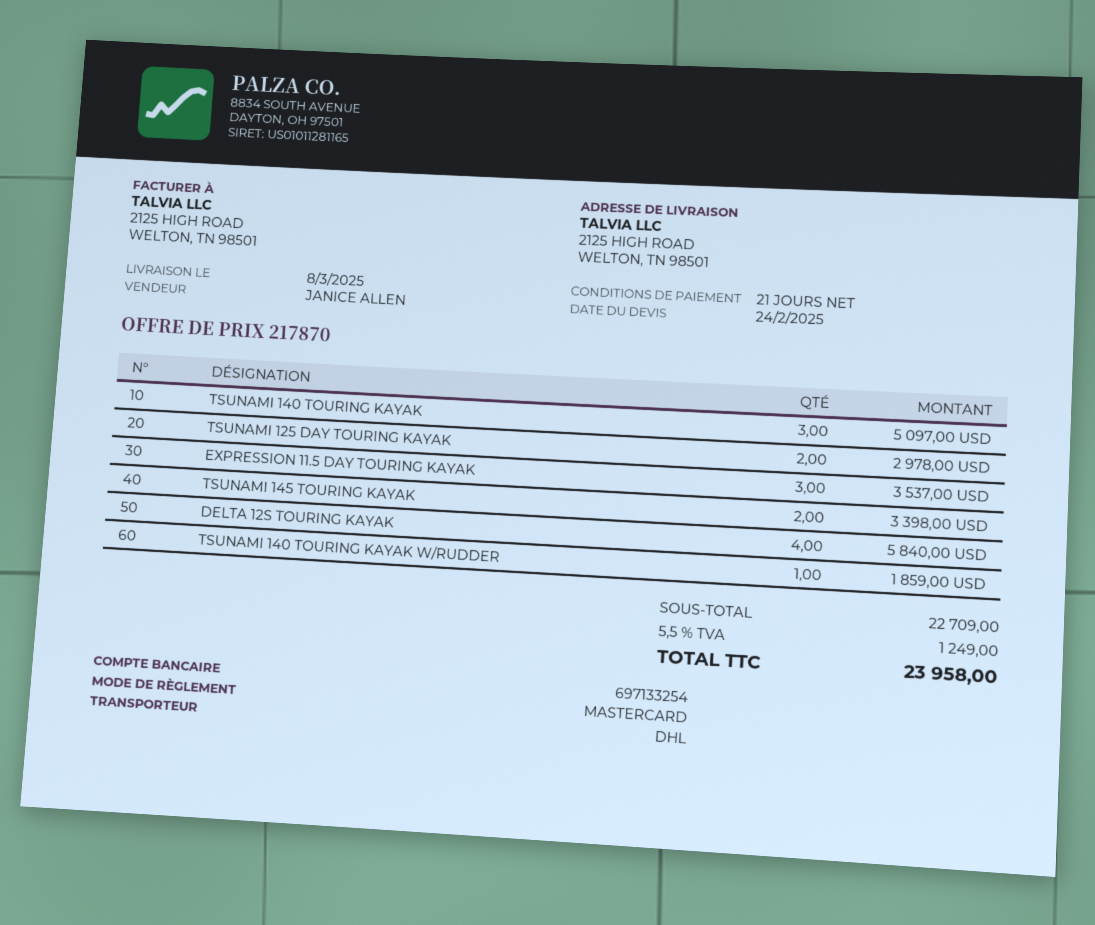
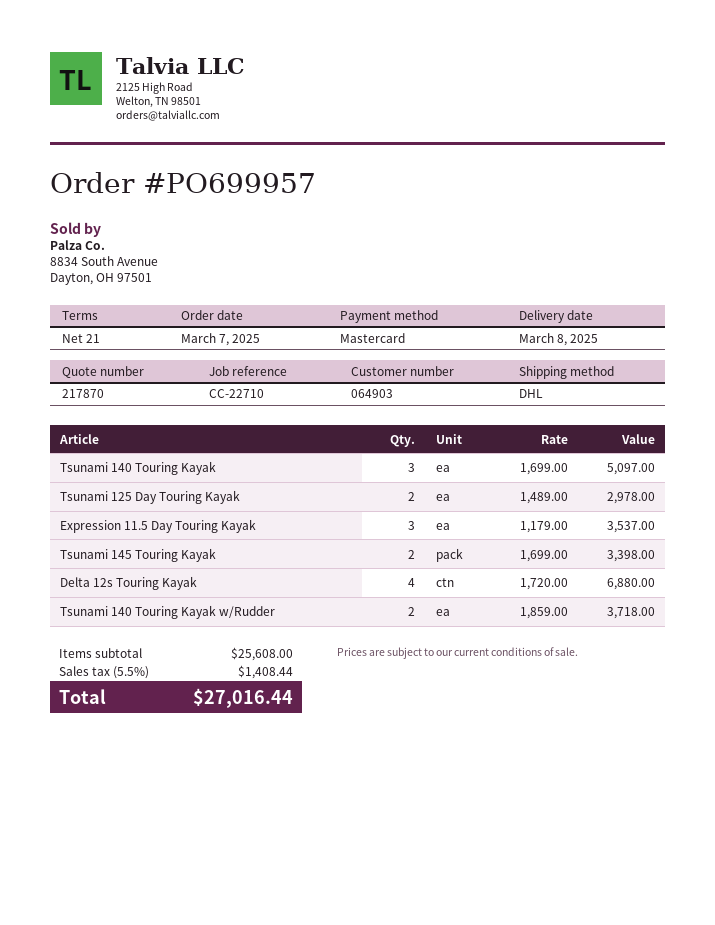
DELTA 12S TOURING KAYAK: 4 for 5840.00 -> 4 for 6880.00
TSUNAMI 140 TOURING KAYAK W/RUDDER: 1 for 1859.00 -> 2 for 3718.00
subtotal: 22709.00 -> 25608.00
tax: 5.5% = 1249.00 -> 5.5% = 1408.44
total: 23958.00 -> 27016.44

